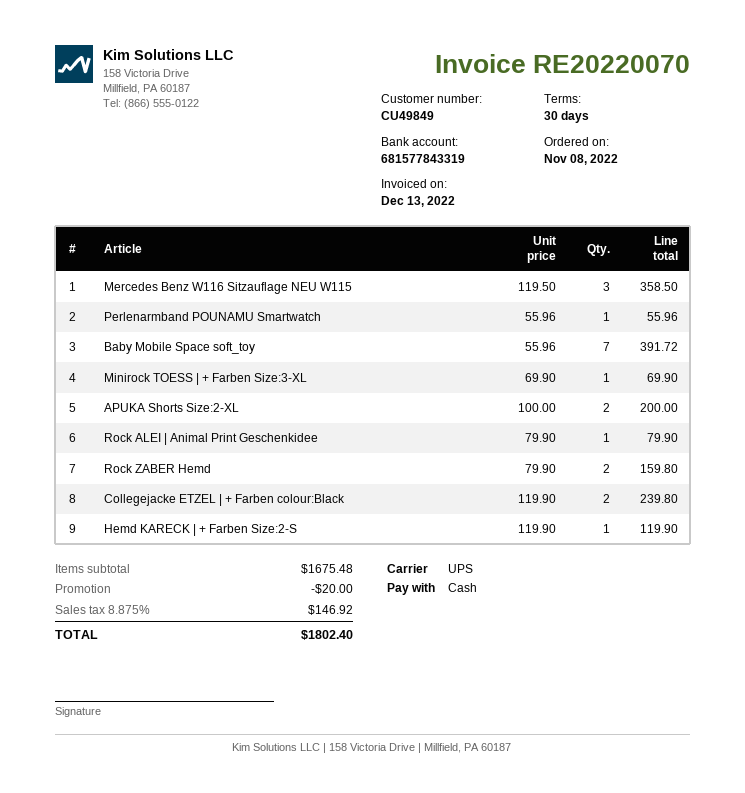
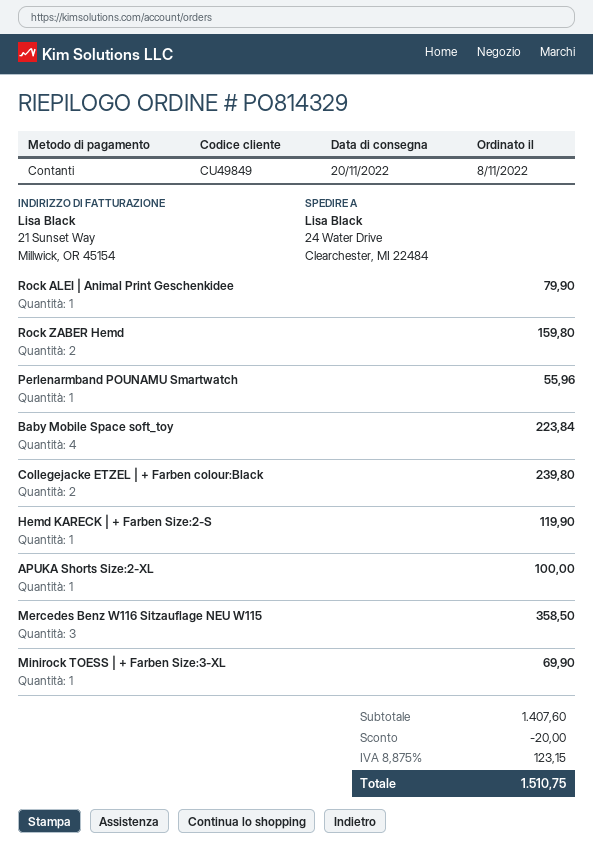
Baby Mobile Space soft_toy: 7 for 391.72 -> 4 for 223.84
APUKA Shorts Size:2-XL: 2 for 200.00 -> 1 for 100.00
subtotal: 1675.48 -> 1407.60
tax: 8.875% = 146.92 -> 8.875% = 123.15
total: 1802.40 -> 1510.75

